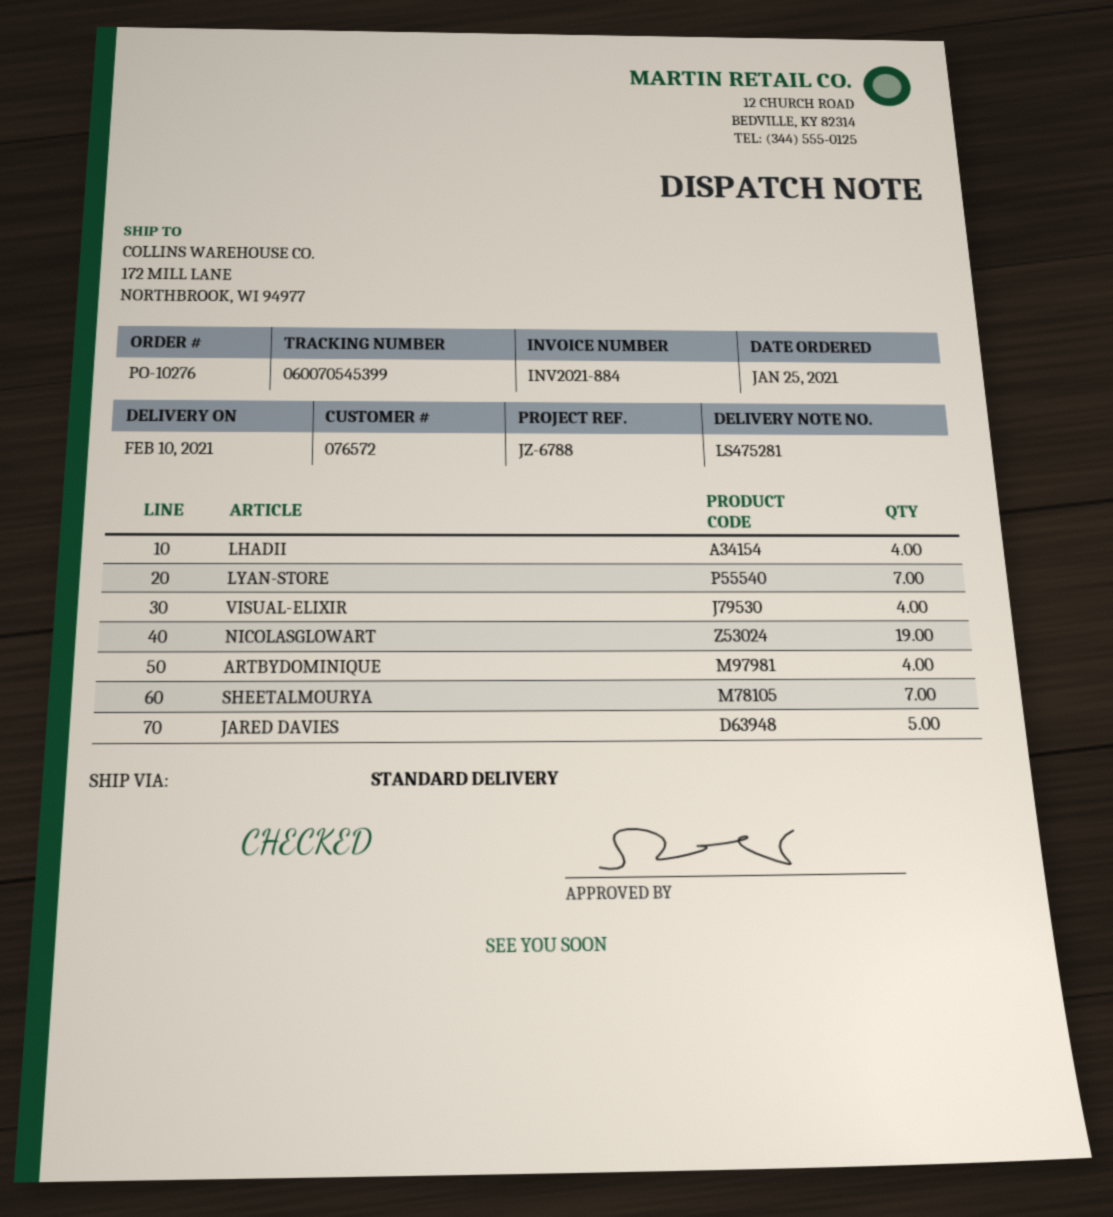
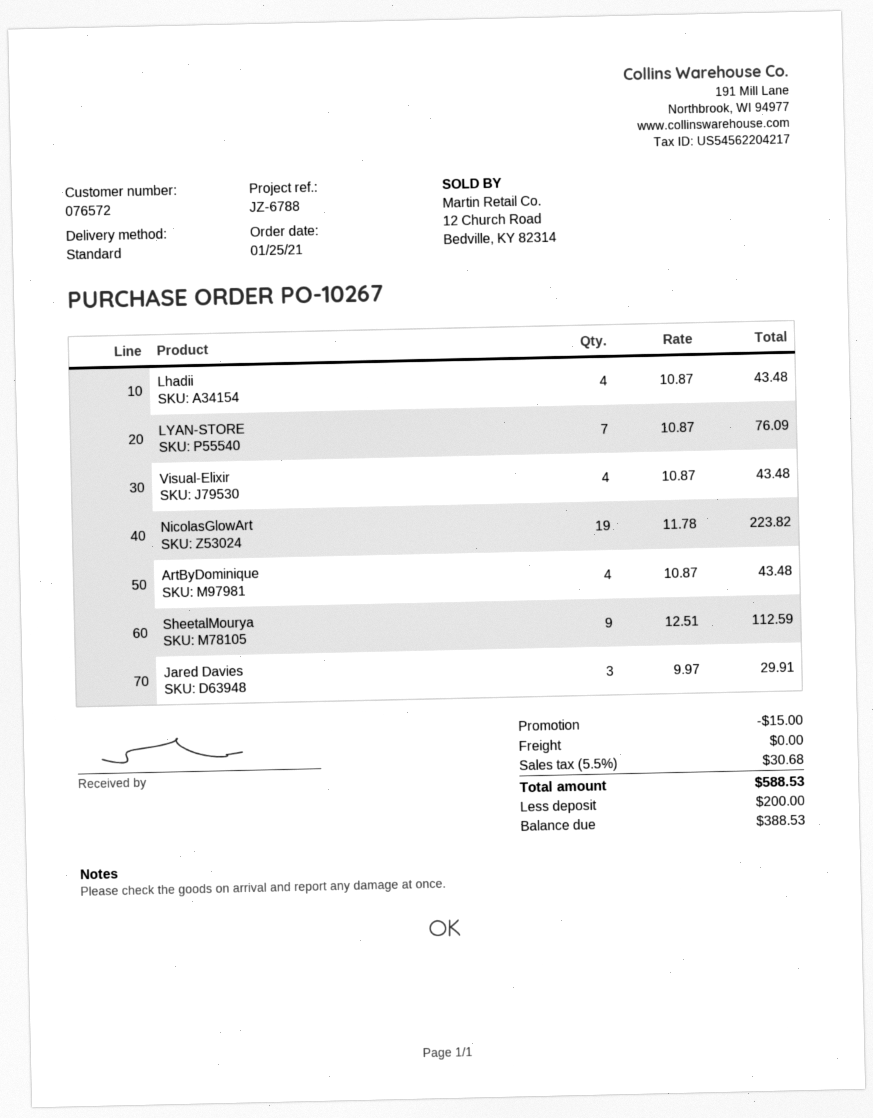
order number: PO-10276 -> PO-10267
SHEETALMOURYA: 7 -> 9
JARED DAVIES: 5 -> 3

